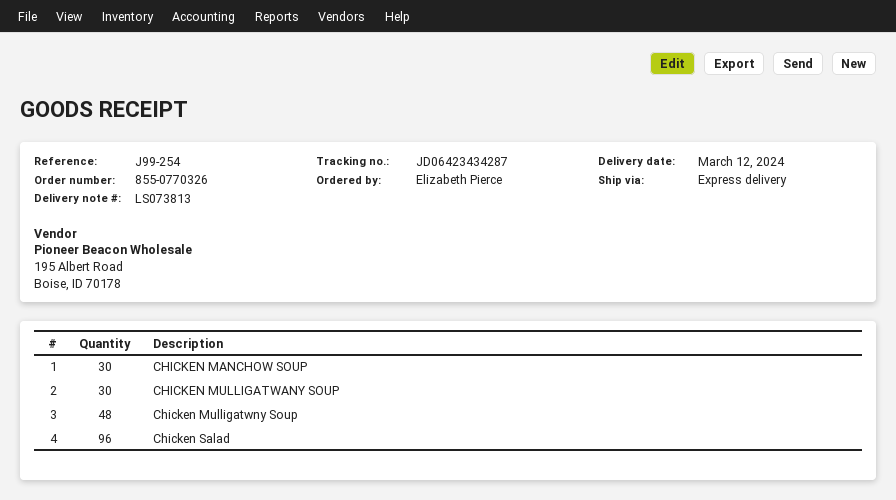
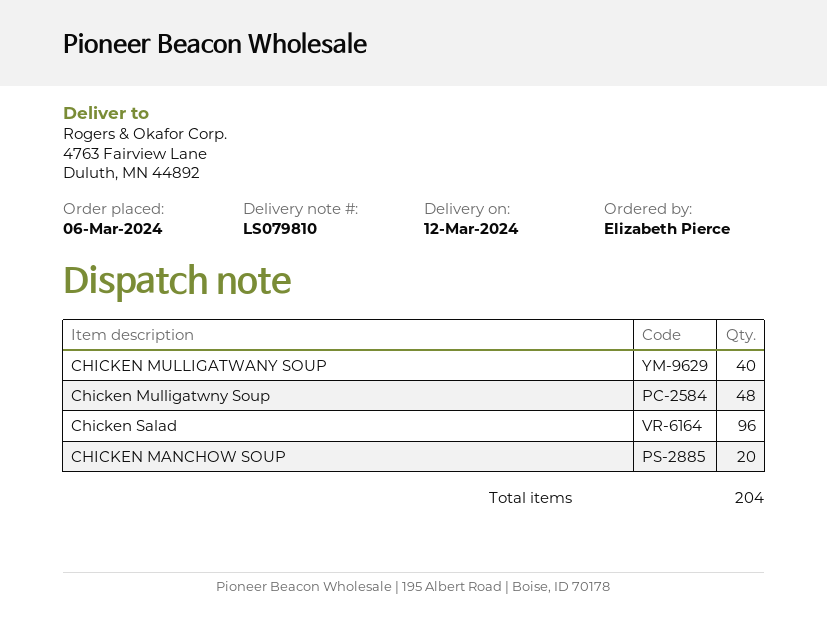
delivery note number: LS073813 -> LS079810
CHICKEN MANCHOW SOUP: 30 -> 20
CHICKEN MULLIGATWANY SOUP: 30 -> 40

